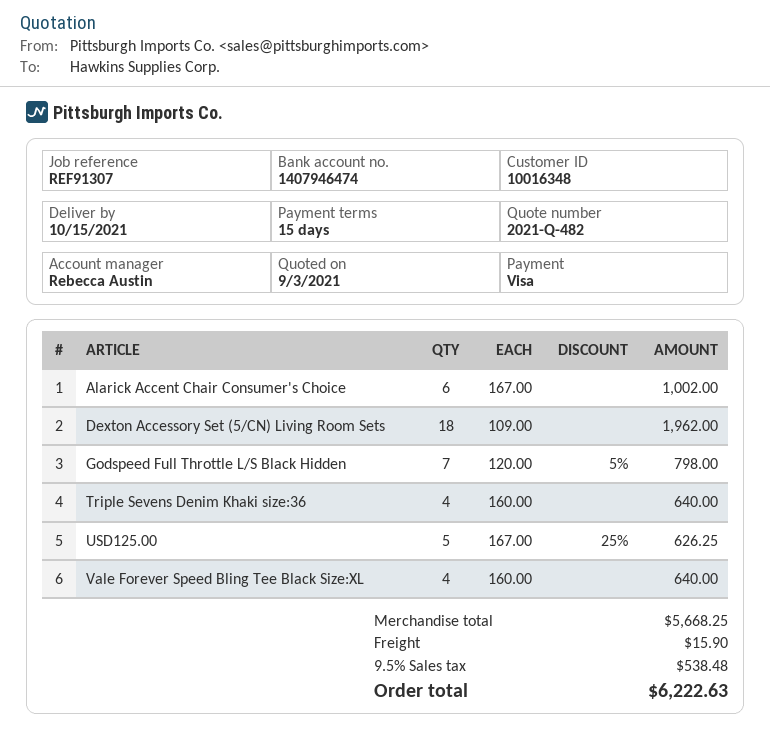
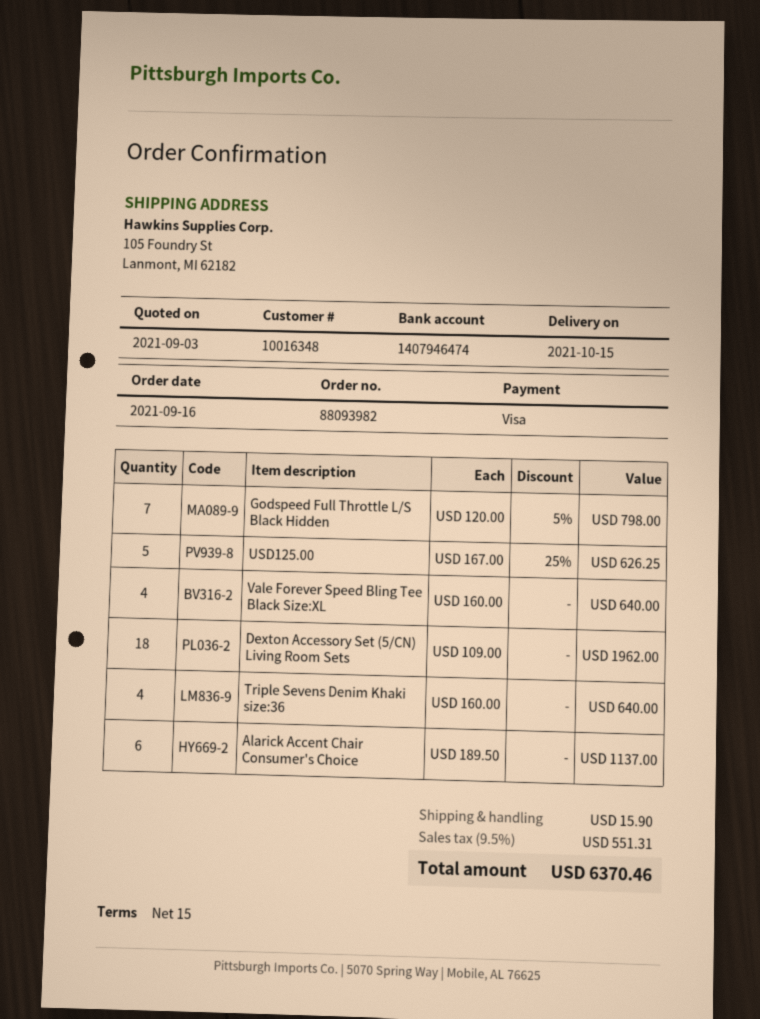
Alarick Accent Chair Consumer's Choice: 6 x 167.00 = 1002.00 -> 6 x 189.50 = 1137.00
tax: 9.5% = 538.48 -> 9.5% = 551.31
total: 6222.63 -> 6370.46

